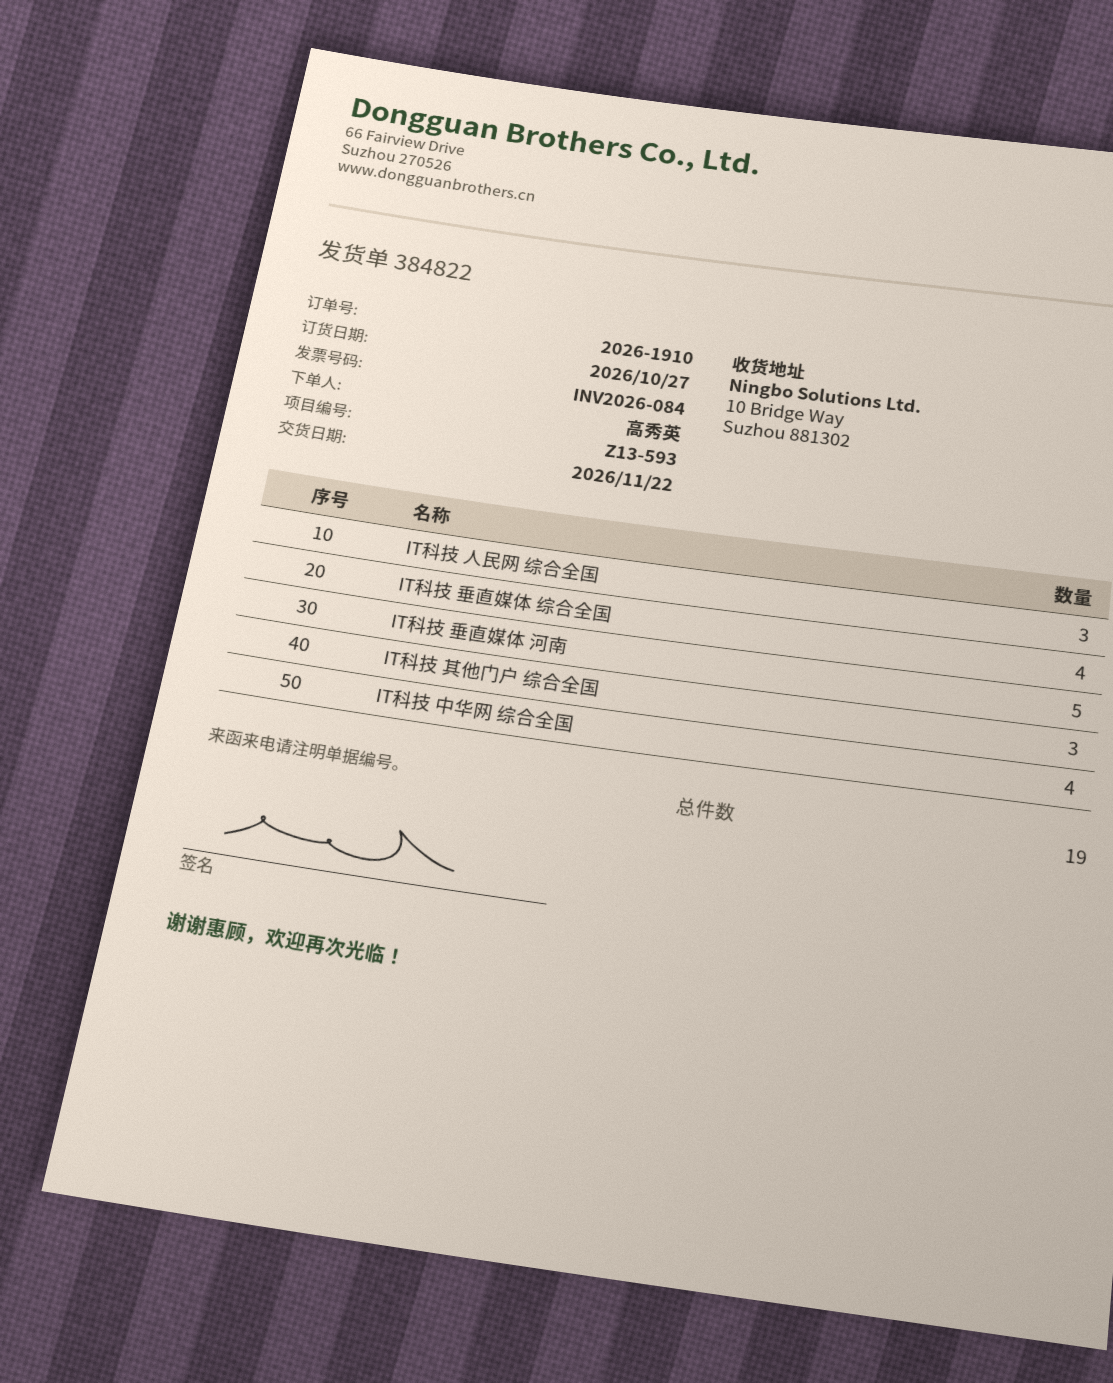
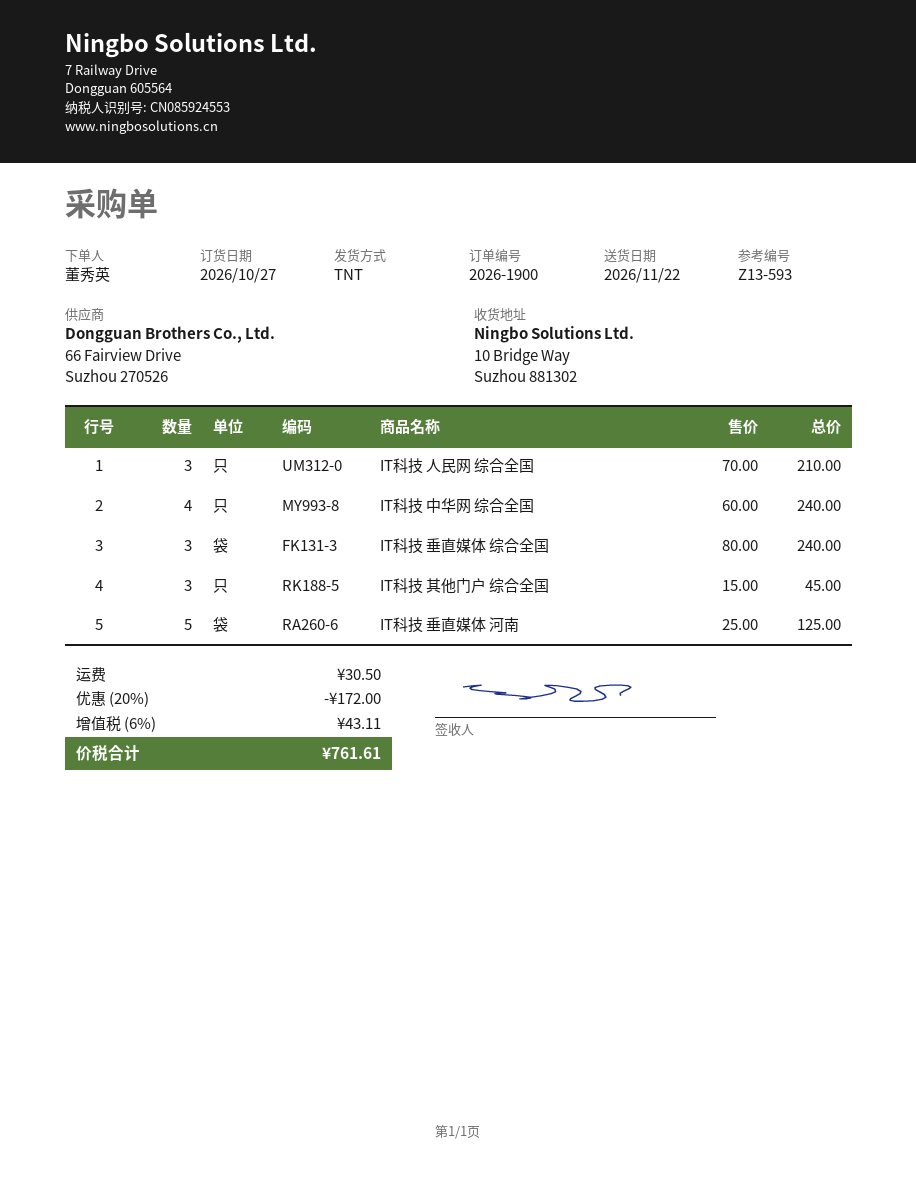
order number: 2026-1910 -> 2026-1900
ordered by: 高秀英 -> 董秀英
IT科技 垂直媒体 综合全国: 4 -> 3

